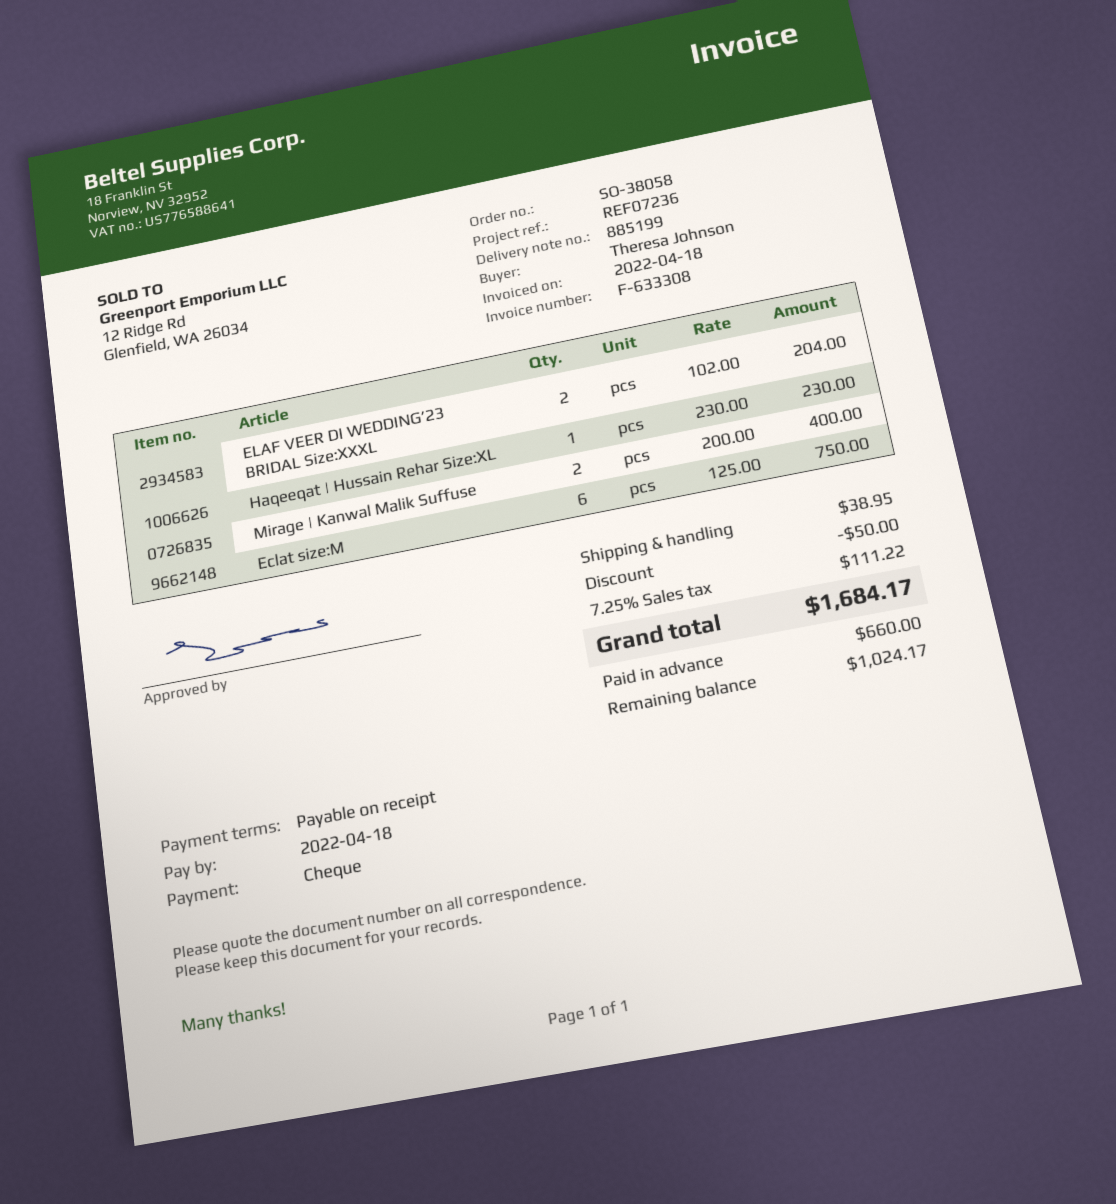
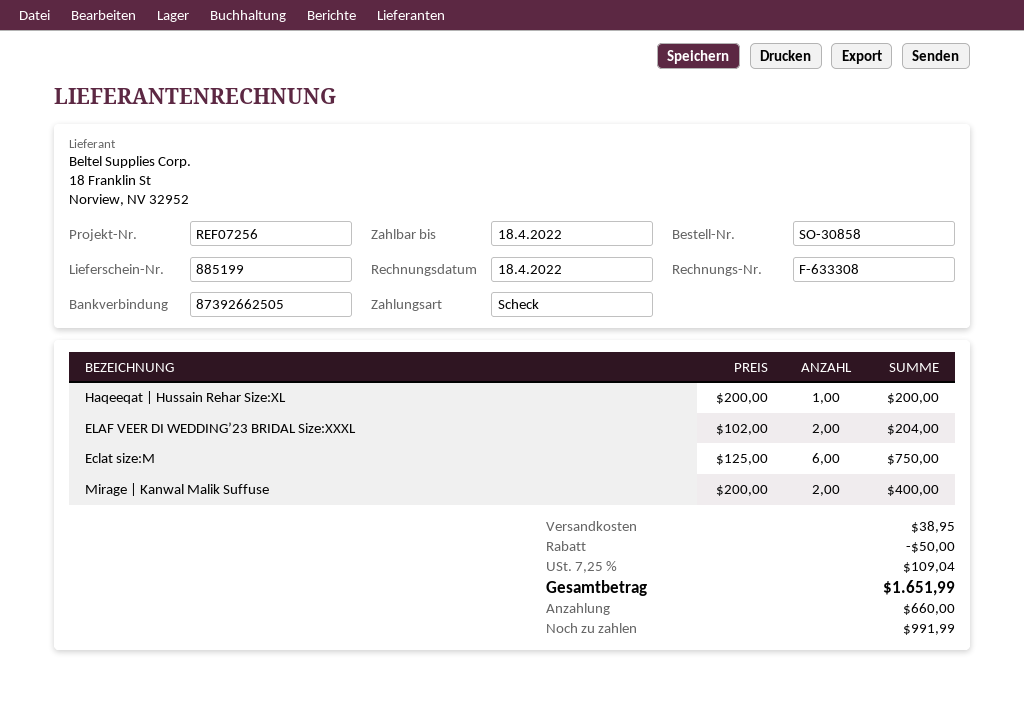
order number: SO-38058 -> SO-30858
reference: REF07236 -> REF07256
Haqeeqat | Hussain Rehar Size:XL: 1 x 230.00 = 230.00 -> 1 x 200.00 = 200.00
tax: 7.25% = 111.22 -> 7.25% = 109.04
total: 1684.17 -> 1651.99
balance: 1024.17 -> 991.99

